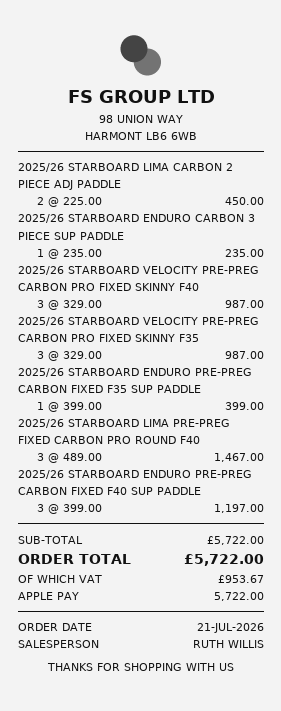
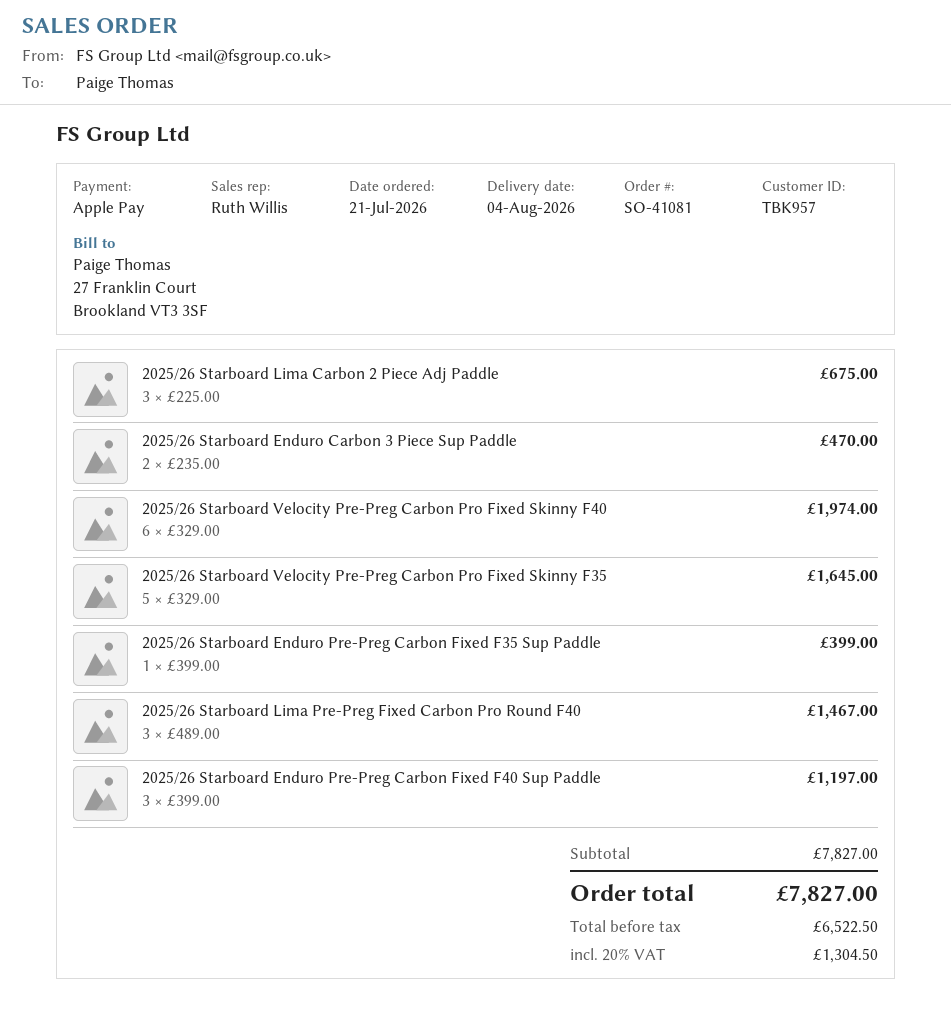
2025/26 STARBOARD LIMA CARBON 2 PIECE ADJ PADDLE: 2 x 225.00 = 450.00 -> 3 x 225.00 = 675.00
2025/26 STARBOARD ENDURO CARBON 3 PIECE SUP PADDLE: 1 x 235.00 = 235.00 -> 2 x 235.00 = 470.00
2025/26 STARBOARD VELOCITY PRE-PREG CARBON PRO FIXED SKINNY F40: 3 x 329.00 = 987.00 -> 6 x 329.00 = 1974.00
2025/26 STARBOARD VELOCITY PRE-PREG CARBON PRO FIXED SKINNY F35: 3 x 329.00 = 987.00 -> 5 x 329.00 = 1645.00
subtotal: 5722.00 -> 7827.00
tax: 953.67 -> 1304.50
total: 5722.00 -> 7827.00

